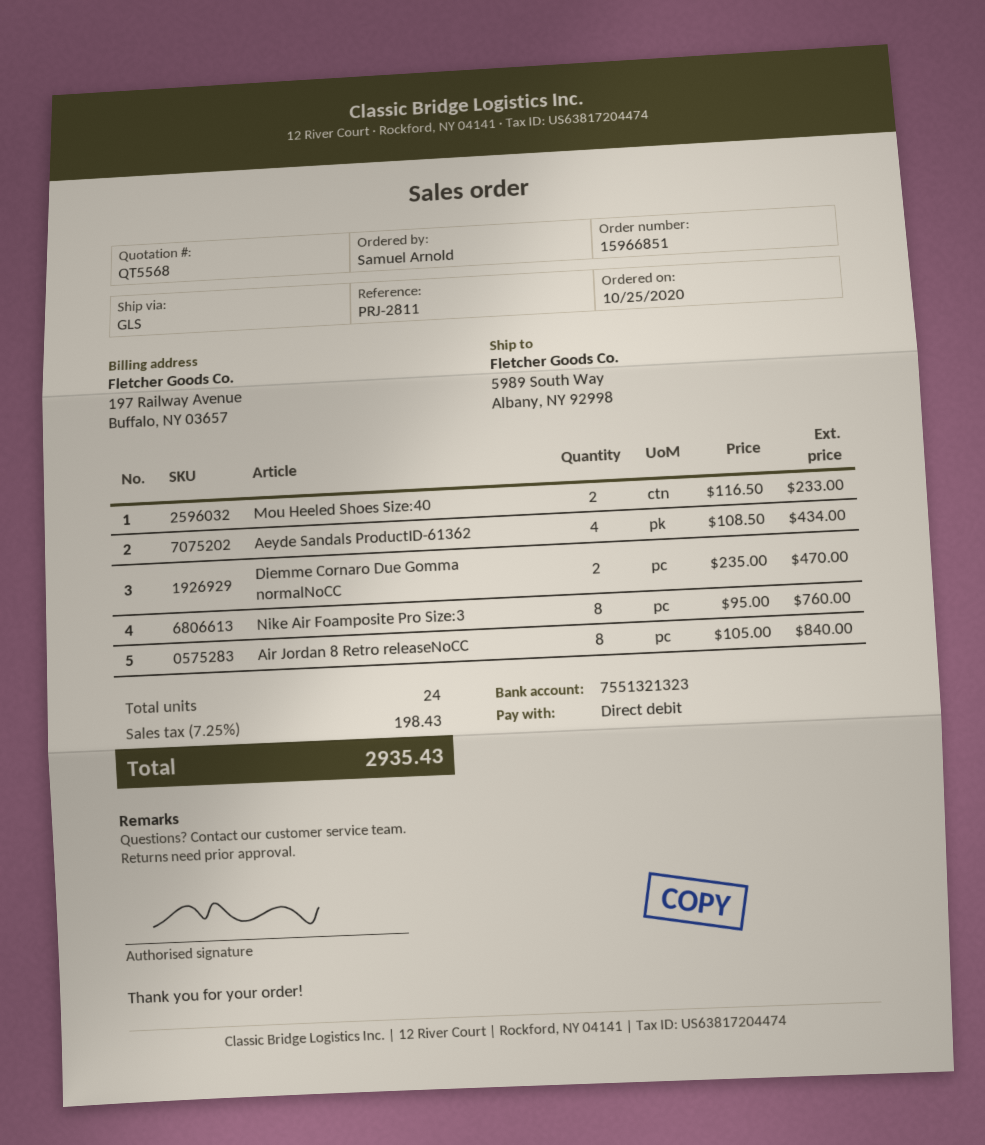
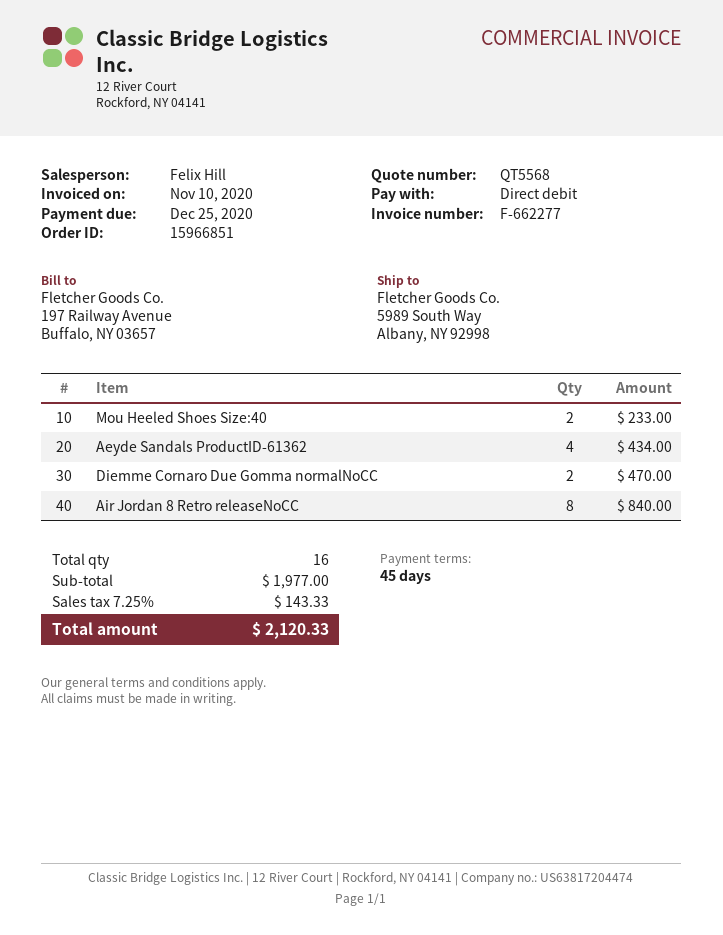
Nike Air Foamposite Pro Size:3: 8 for 760.00 -> none
total quantity: 24 -> 16
tax: 7.25% = 198.43 -> 7.25% = 143.33
total: 2935.43 -> 2120.33

